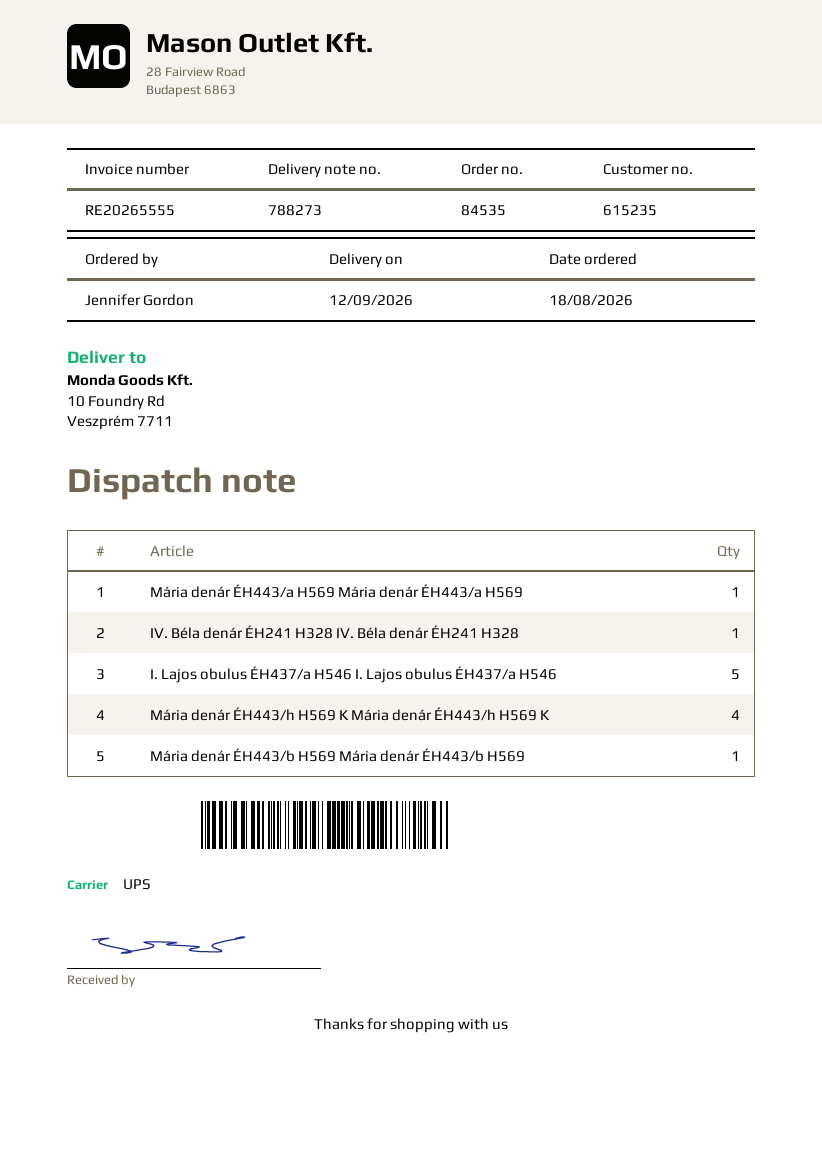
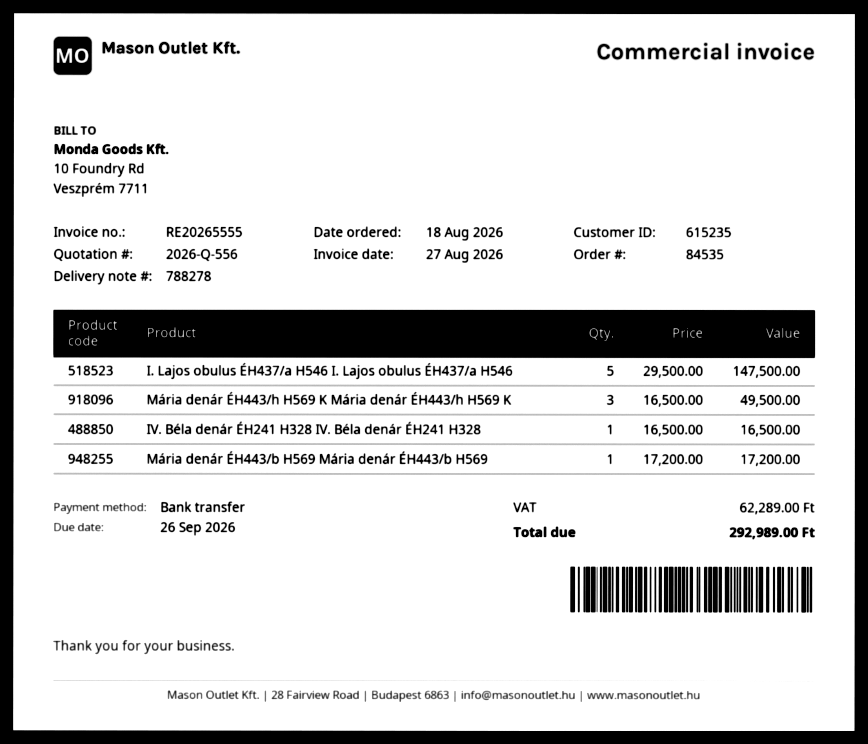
delivery note number: 788273 -> 788278
Mária denár ÉH443/a H569 Mária denár ÉH443/a H569: 1 -> none
Mária denár ÉH443/h H569 K Mária denár ÉH443/h H569 K: 4 -> 3

